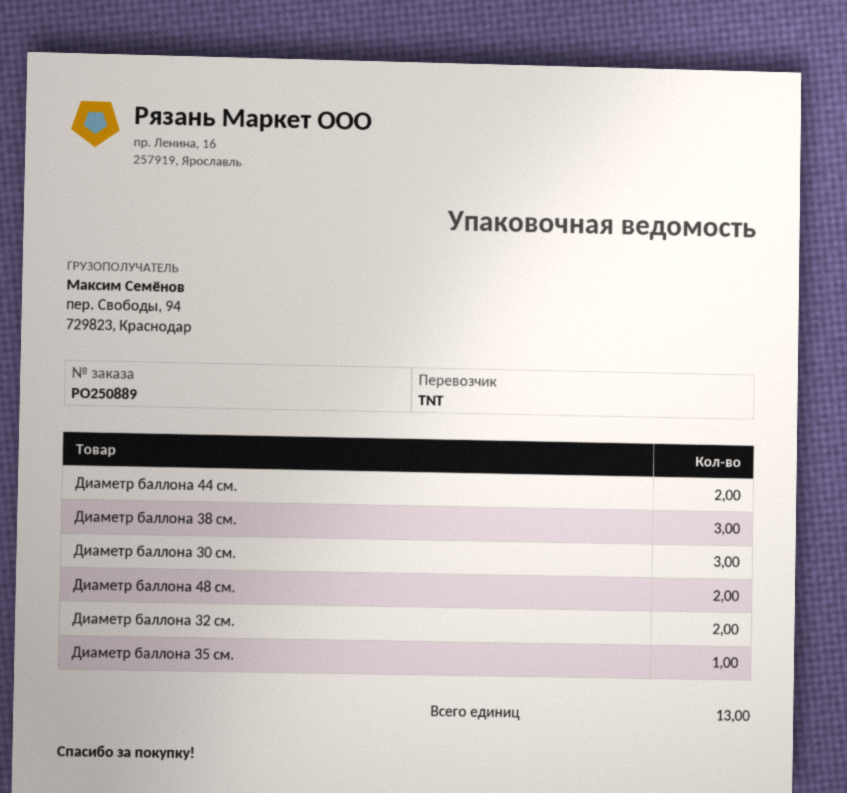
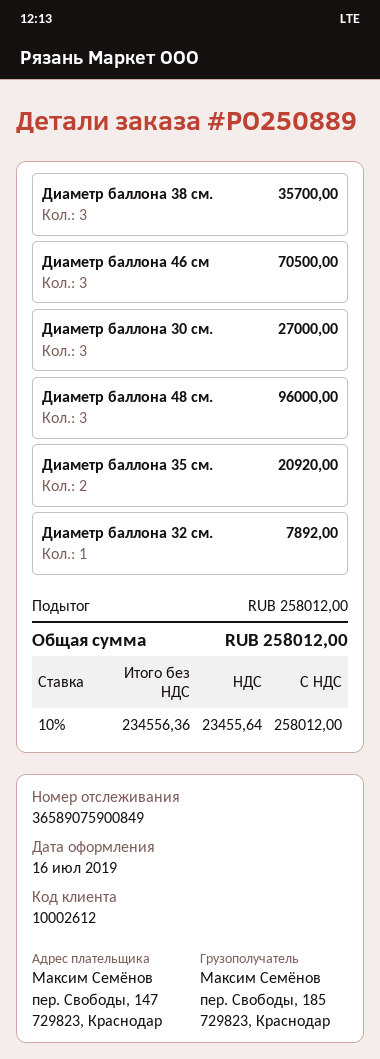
ship to: пер. Свободы, 94, 729823, Краснодар -> пер. Свободы, 185, 729823, Краснодар
Диаметр баллона 44 см.: 2 -> none
Диаметр баллона 48 см.: 2 -> 3
Диаметр баллона 32 см.: 2 -> 1
Диаметр баллона 35 см.: 1 -> 2
Диаметр баллона 46 см: none -> 3

